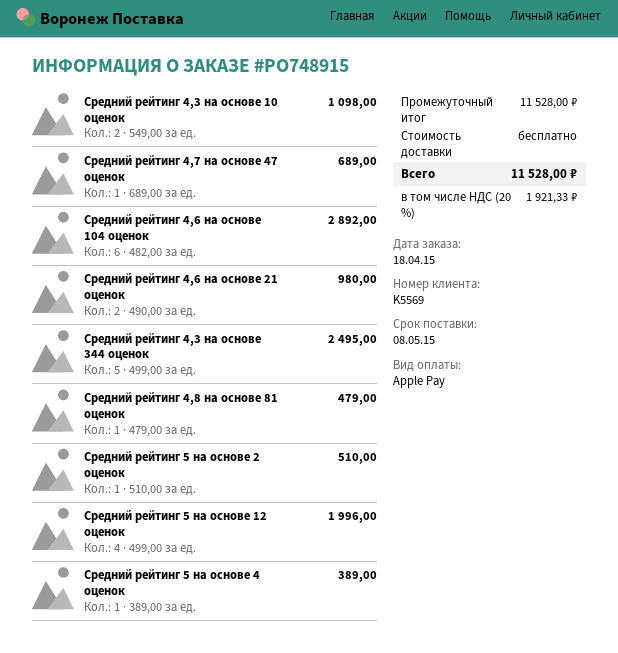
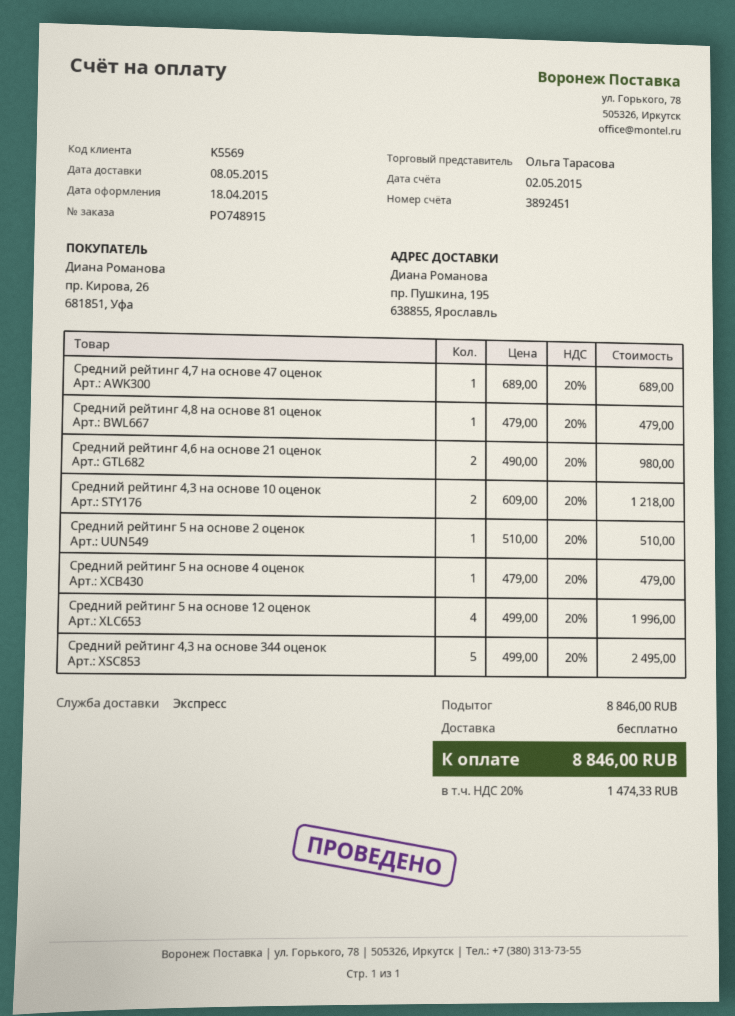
Средний рейтинг 4,3 на основе 10 оценок: 2 x 549.00 = 1098.00 -> 2 x 609.00 = 1218.00
Средний рейтинг 4,6 на основе 104 оценок: 6 x 482.00 = 2892.00 -> none
Средний рейтинг 5 на основе 4 оценок: 1 x 389.00 = 389.00 -> 1 x 479.00 = 479.00
subtotal: 11528.00 -> 8846.00
tax: 20% = 1921.33 -> 20% = 1474.33
total: 11528.00 -> 8846.00

